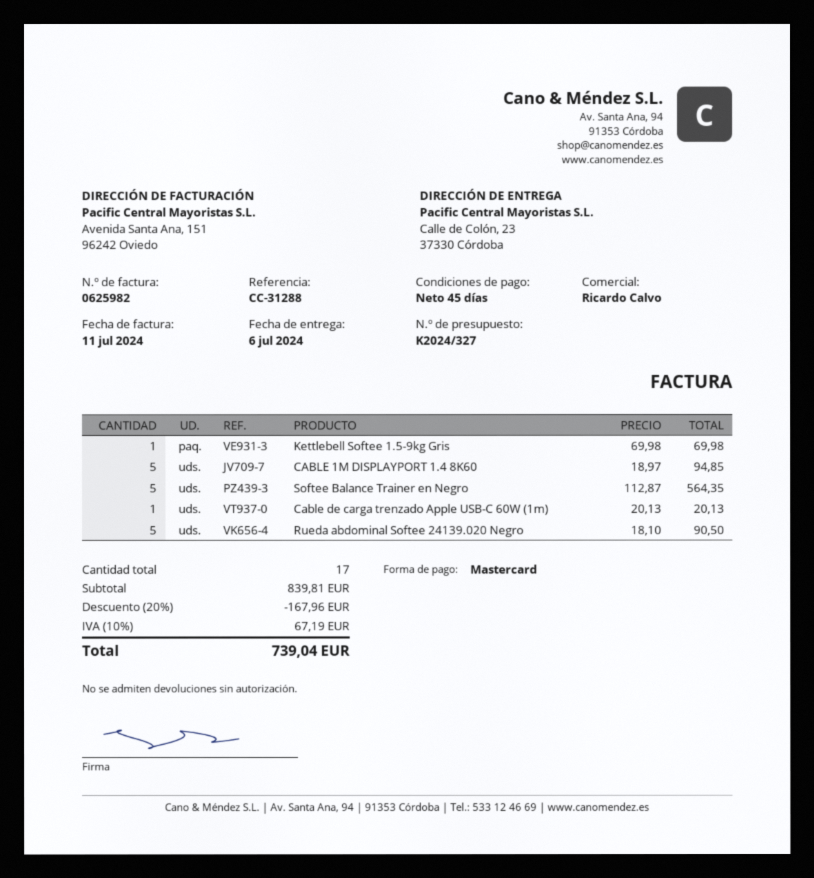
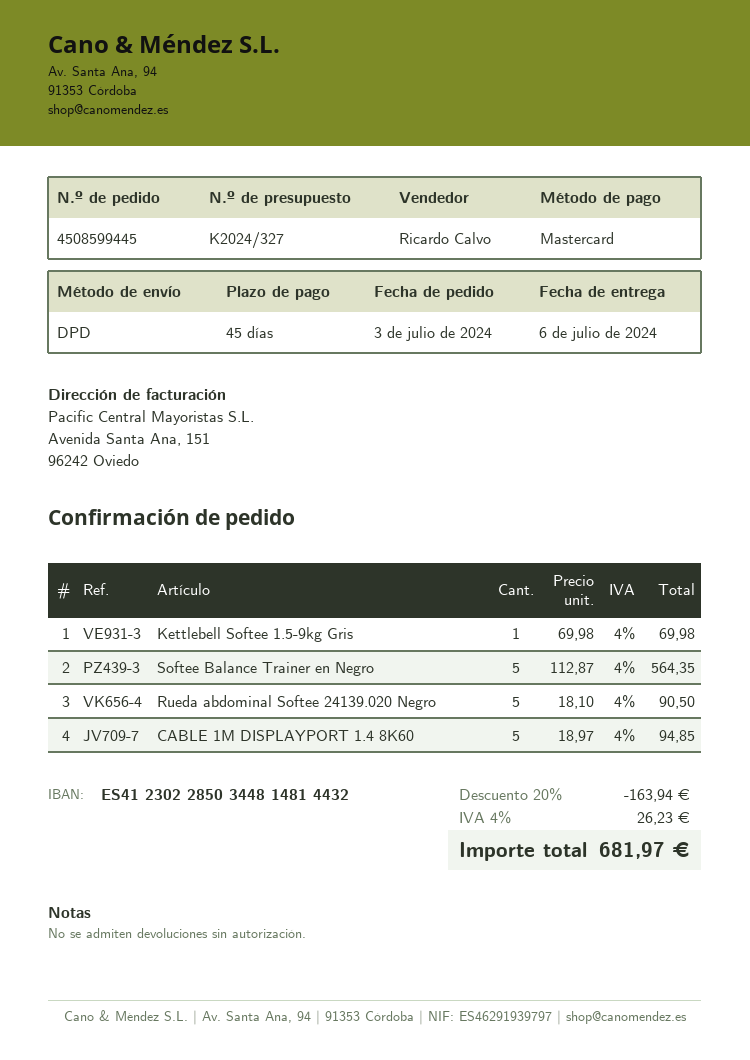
Cable de carga trenzado Apple USB-C 60W (1m): 1 x 20.13 = 20.13 -> none
discount: 20% = 167.96 -> 20% = 163.94
tax: 10% = 67.19 -> 4% = 26.23
total: 739.04 -> 681.97

